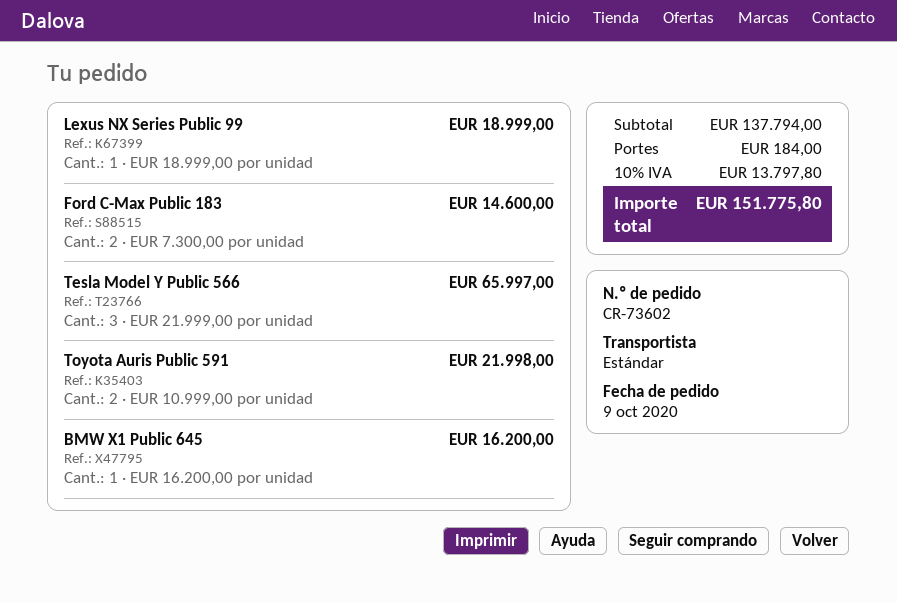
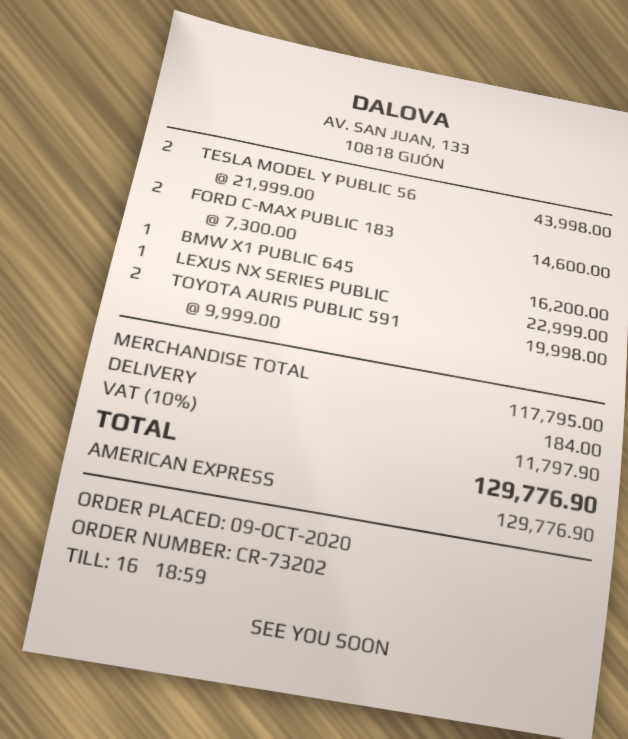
order number: CR-73602 -> CR-73202
Lexus NX Series Public 99: 1 x 18999.00 = 18999.00 -> 1 x 22999.00 = 22999.00
Tesla Model Y Public 566: 3 x 21999.00 = 65997.00 -> 2 x 21999.00 = 43998.00
Toyota Auris Public 591: 2 x 10999.00 = 21998.00 -> 2 x 9999.00 = 19998.00
subtotal: 137794.00 -> 117795.00
tax: 10% = 13797.80 -> 10% = 11797.90
total: 151775.80 -> 129776.90

